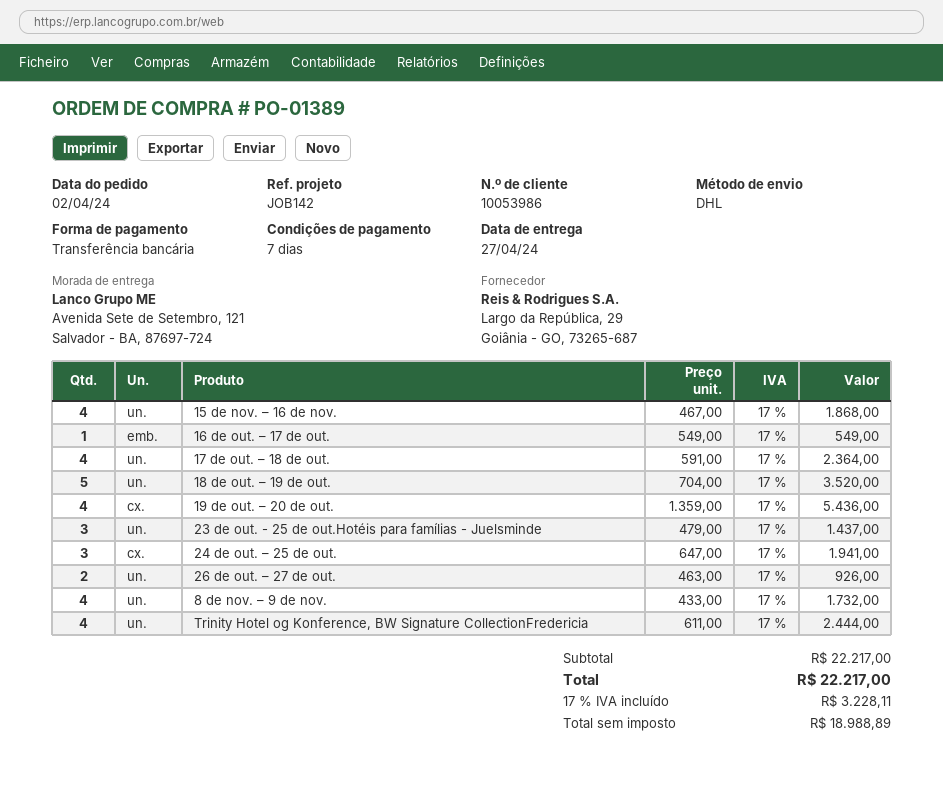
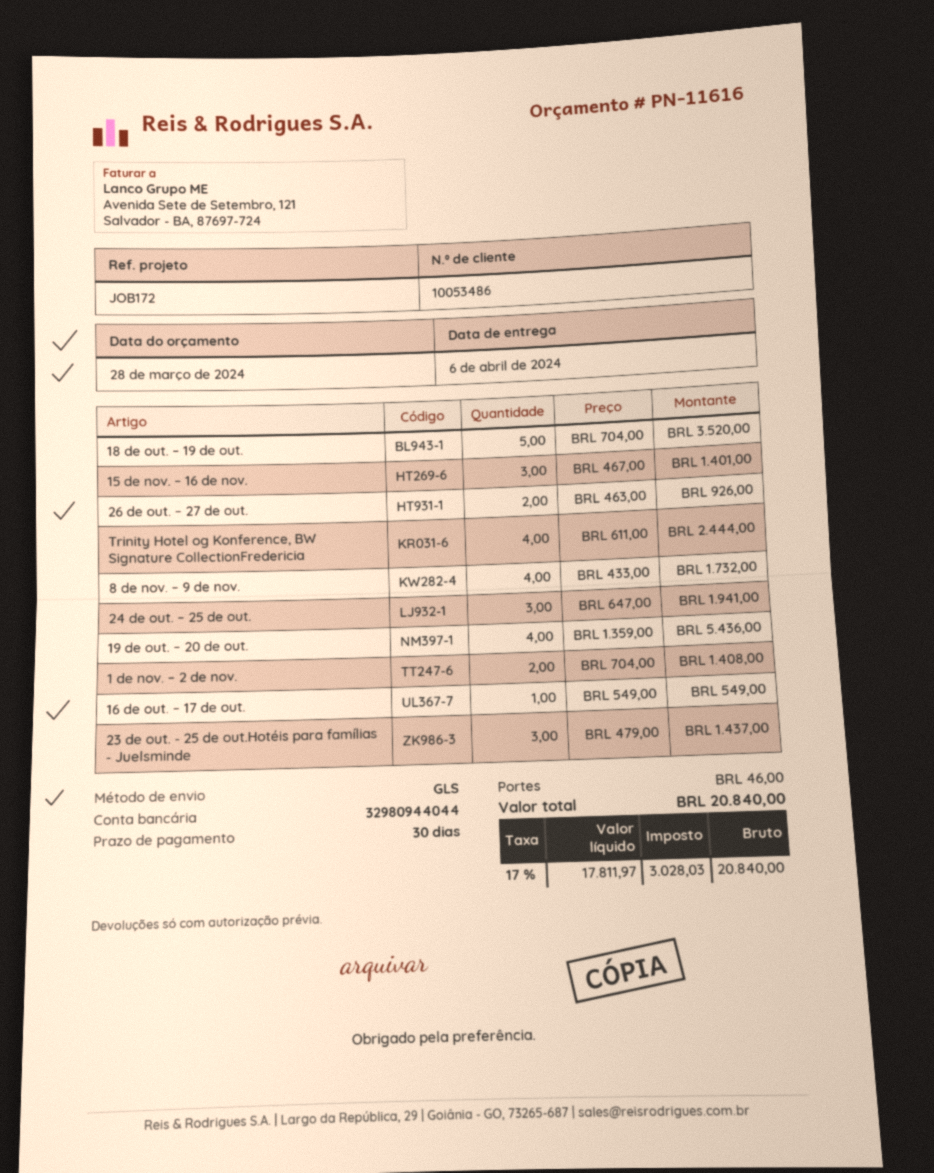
delivery date: 2024-04-27 -> 2024-04-06
payment terms: 7 days -> 30 days
customer number: 10053986 -> 10053486
reference: JOB142 -> JOB172
shipping method: DHL -> GLS
15 de nov. – 16 de nov.: 4 x 467.00 = 1868.00 -> 3 x 467.00 = 1401.00
17 de out. – 18 de out.: 4 x 591.00 = 2364.00 -> none
1 de nov. – 2 de nov.: none -> 2 x 704.00 = 1408.00
shipping: none -> 46.00
net: 18988.89 -> 17811.97
tax: 17% = 3228.11 -> 17% = 3028.03
total: 22217.00 -> 20840.00

